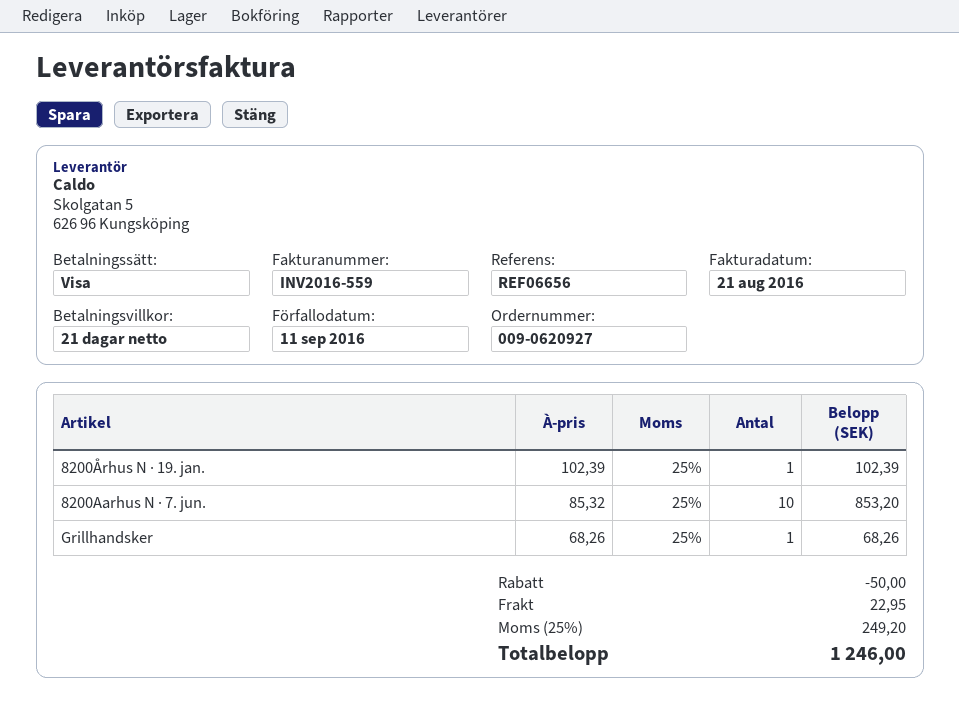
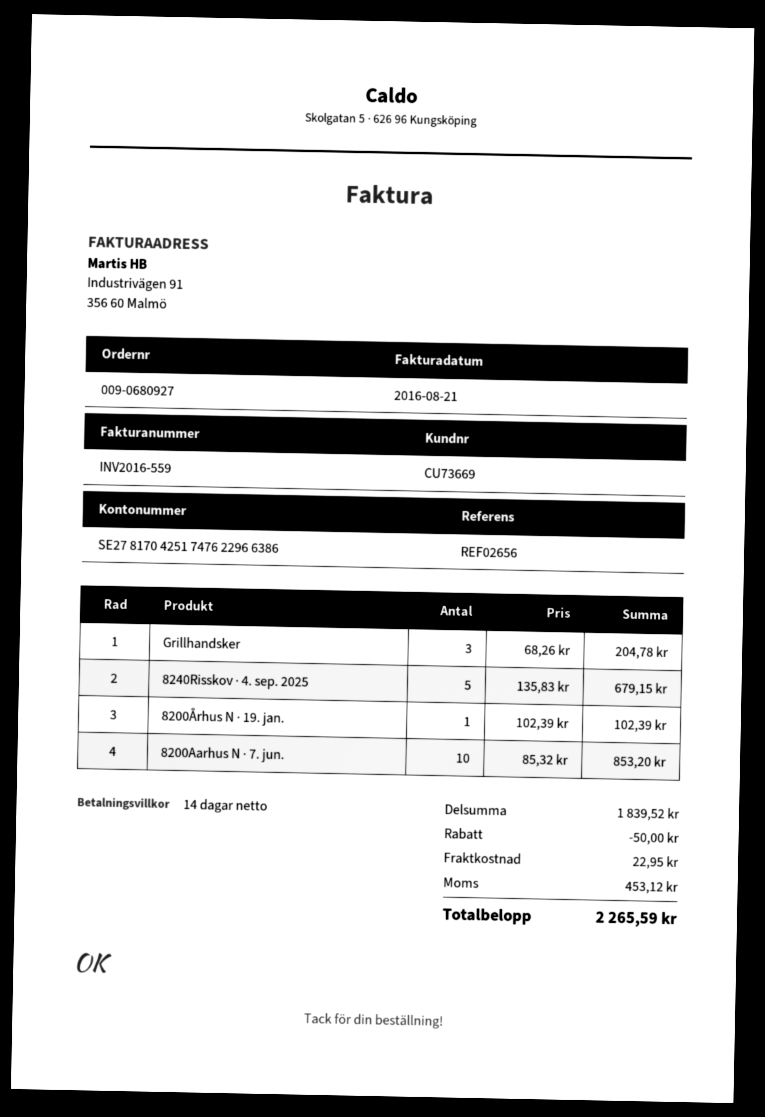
order number: 009-0620927 -> 009-0680927
payment terms: 21 days -> 14 days
reference: REF06656 -> REF02656
Grillhandsker: 1 x 68.26 = 68.26 -> 3 x 68.26 = 204.78
8240Risskov · 4. sep. 2025: none -> 5 x 135.83 = 679.15
tax: 249.20 -> 453.12
total: 1246.00 -> 2265.59

